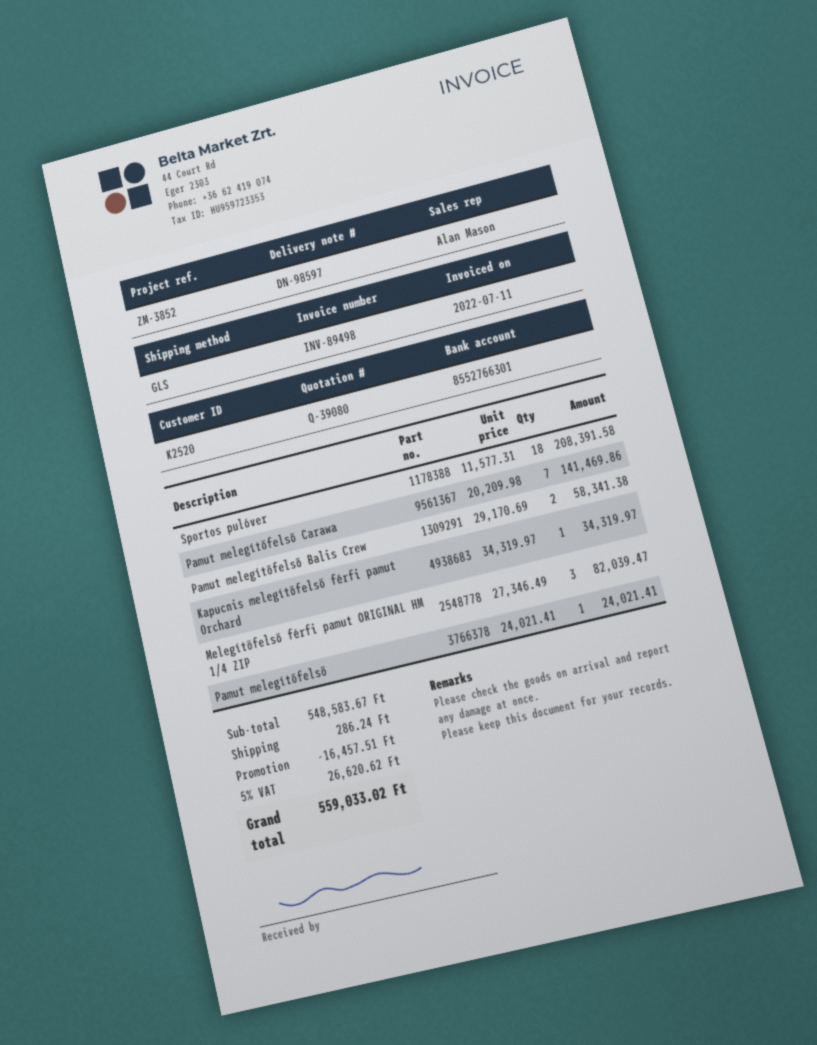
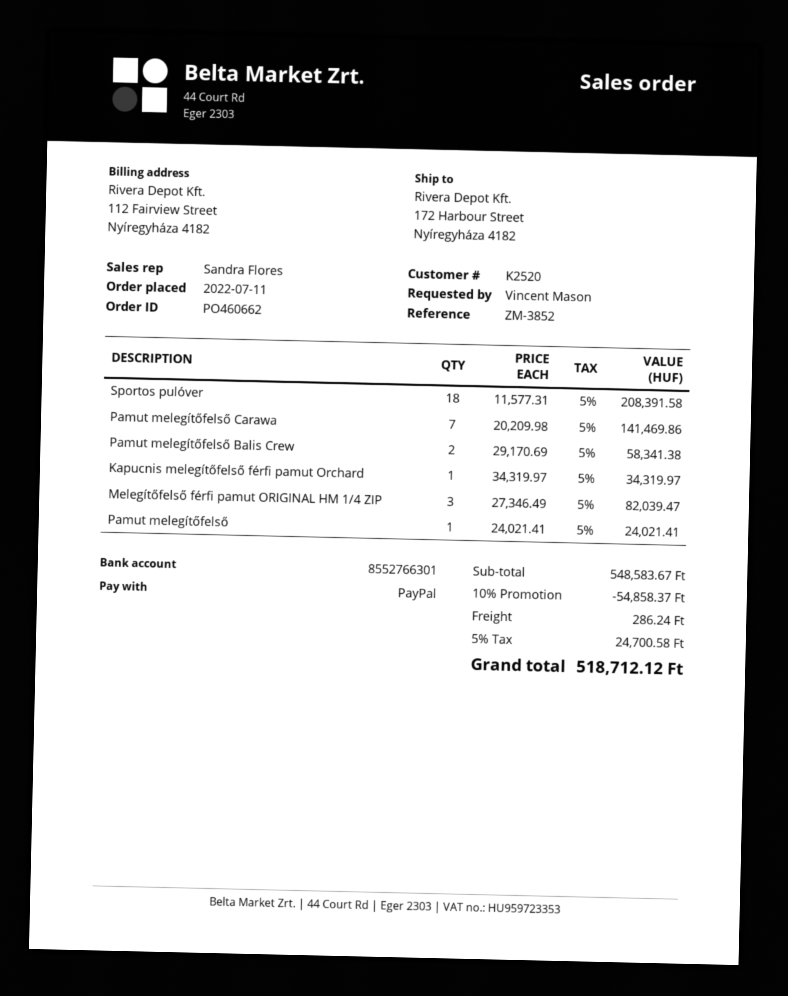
sales rep: Alan Mason -> Sandra Flores
discount: 16457.51 -> 54858.37
tax: 5% = 26620.62 -> 5% = 24700.58
total: 559033.02 -> 518712.12

